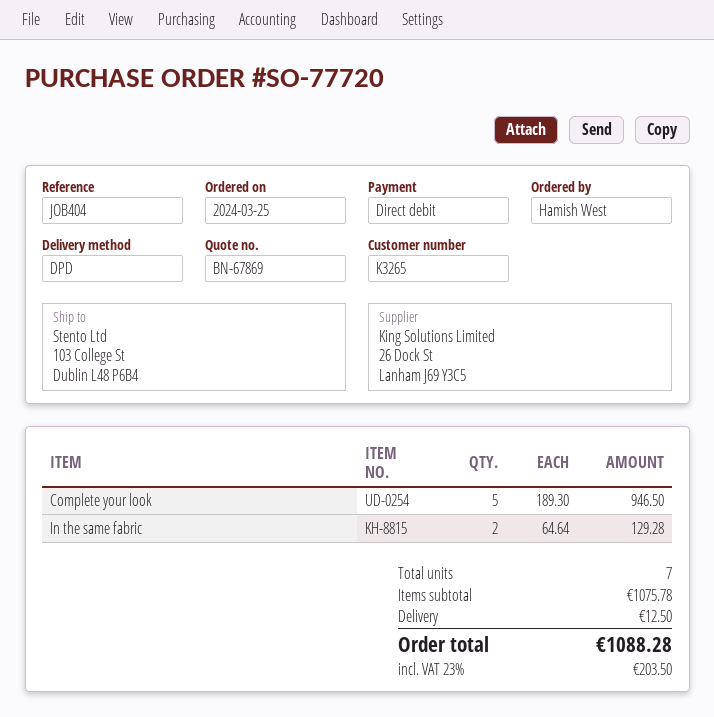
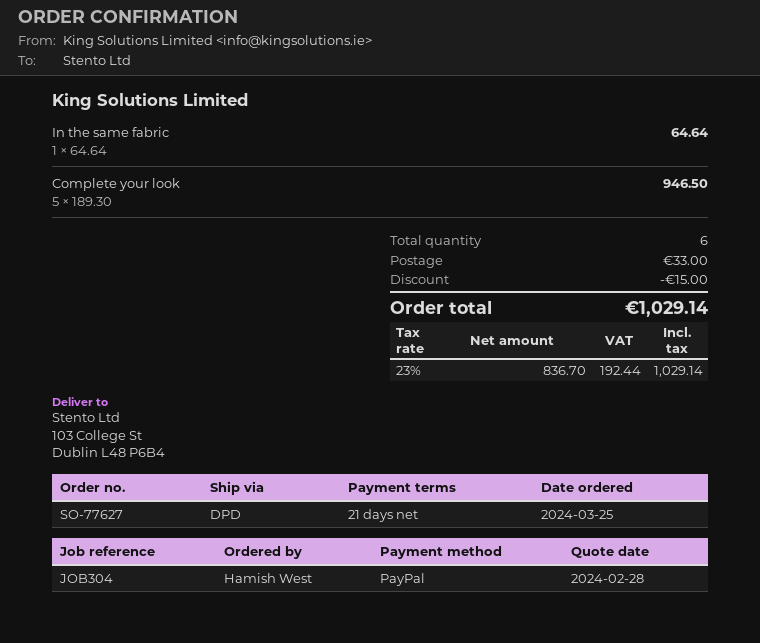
order number: SO-77720 -> SO-77627
reference: JOB404 -> JOB304
payment method: direct debit -> PayPal
In the same fabric: 2 x 64.64 = 129.28 -> 1 x 64.64 = 64.64
total quantity: 7 -> 6
discount: none -> 15.00
shipping: 12.50 -> 33.00
tax: 23% = 203.50 -> 23% = 192.44
total: 1088.28 -> 1029.14

